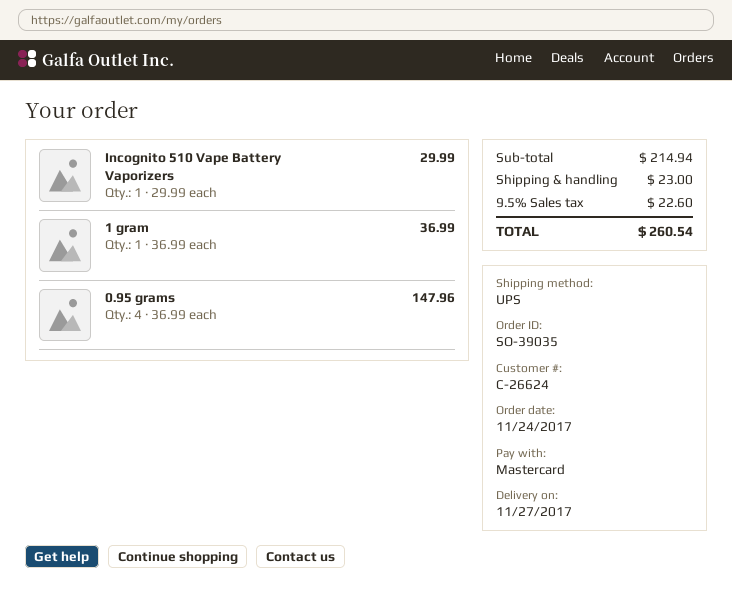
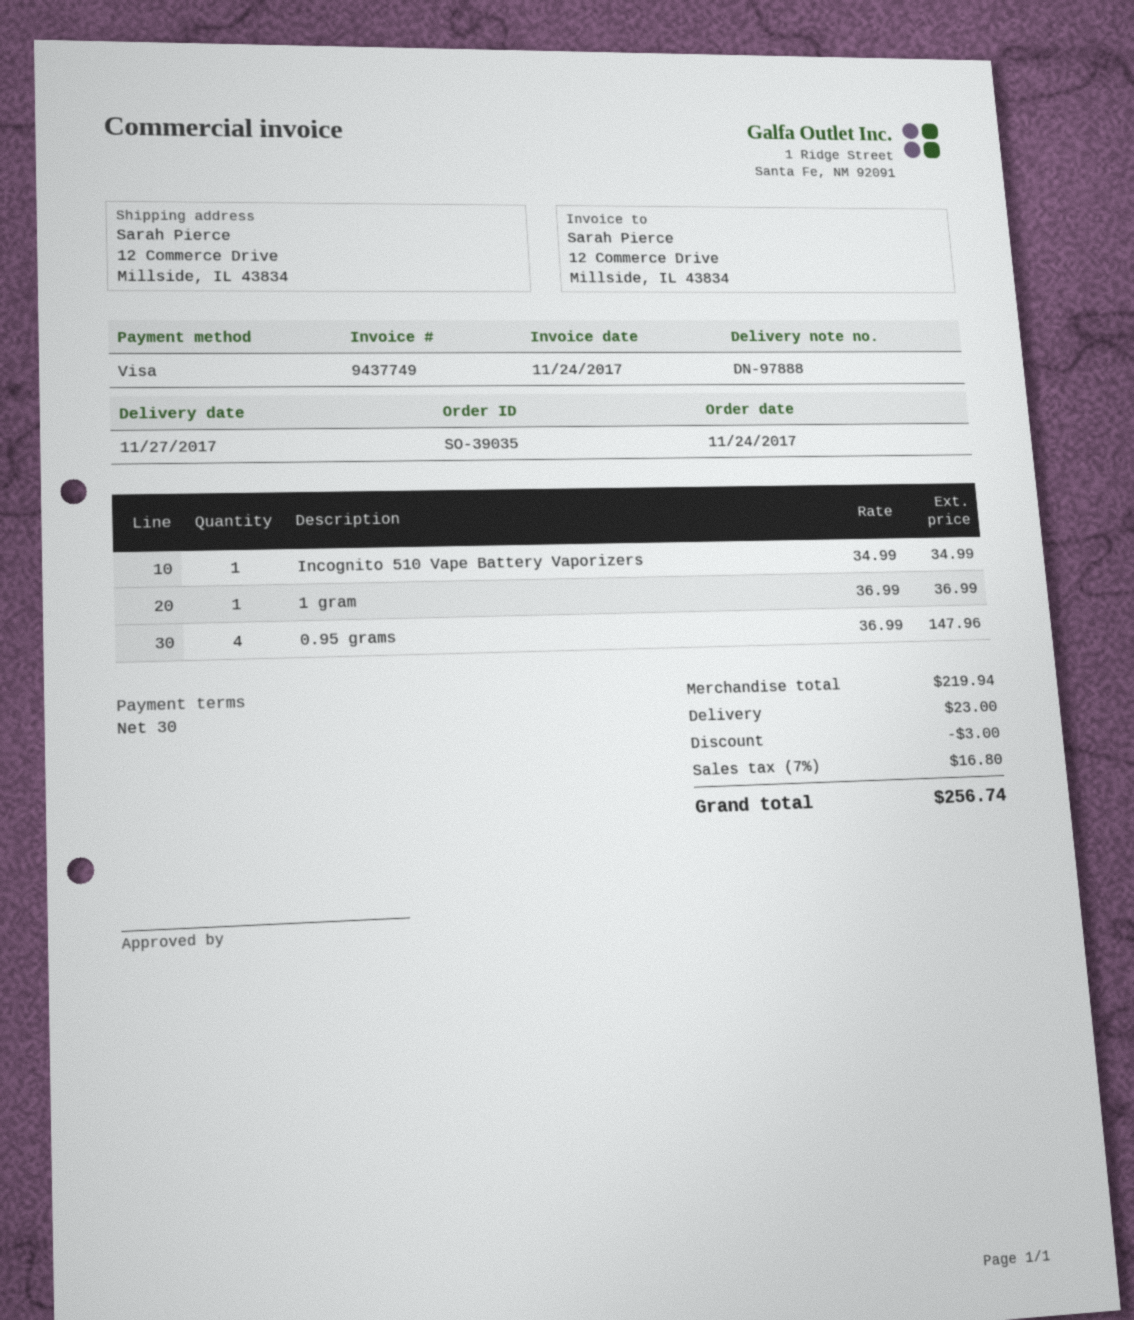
payment method: Mastercard -> Visa
Incognito 510 Vape Battery Vaporizers: 1 x 29.99 = 29.99 -> 1 x 34.99 = 34.99
subtotal: 214.94 -> 219.94
discount: none -> 3.00
tax: 9.5% = 22.60 -> 7% = 16.80
total: 260.54 -> 256.74

